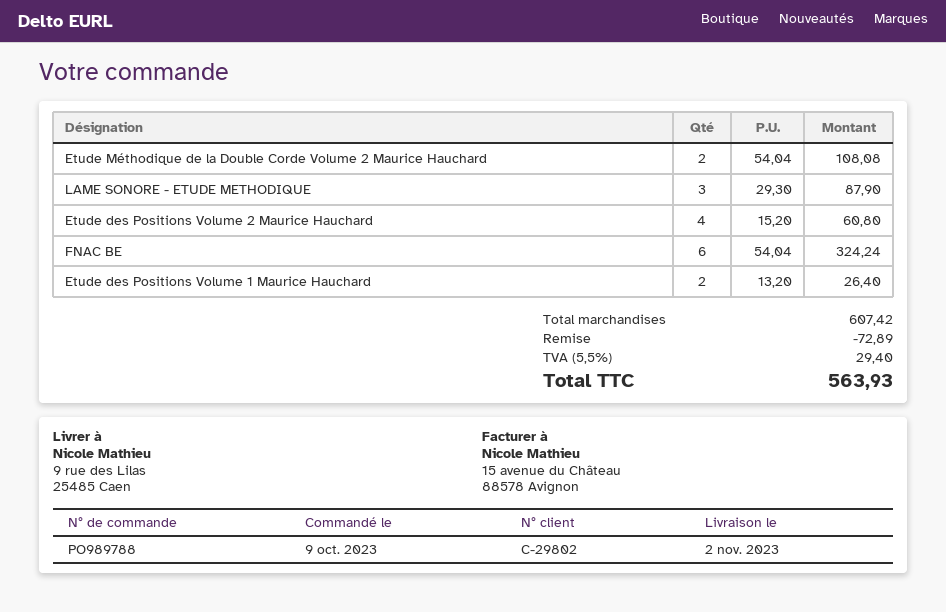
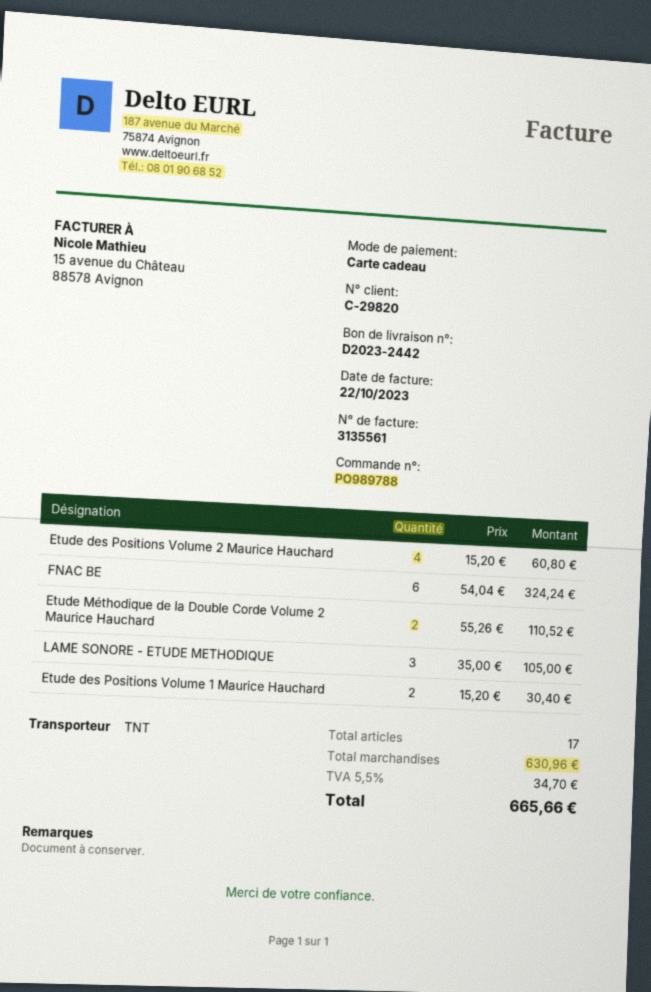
customer number: C-29802 -> C-29820
Etude Méthodique de la Double Corde Volume 2 Maurice Hauchard: 2 x 54.04 = 108.08 -> 2 x 55.26 = 110.52
LAME SONORE - ETUDE METHODIQUE: 3 x 29.30 = 87.90 -> 3 x 35.00 = 105.00
Etude des Positions Volume 1 Maurice Hauchard: 2 x 13.20 = 26.40 -> 2 x 15.20 = 30.40
subtotal: 607.42 -> 630.96
discount: 72.89 -> none
tax: 5.5% = 29.40 -> 5.5% = 34.70
total: 563.93 -> 665.66

